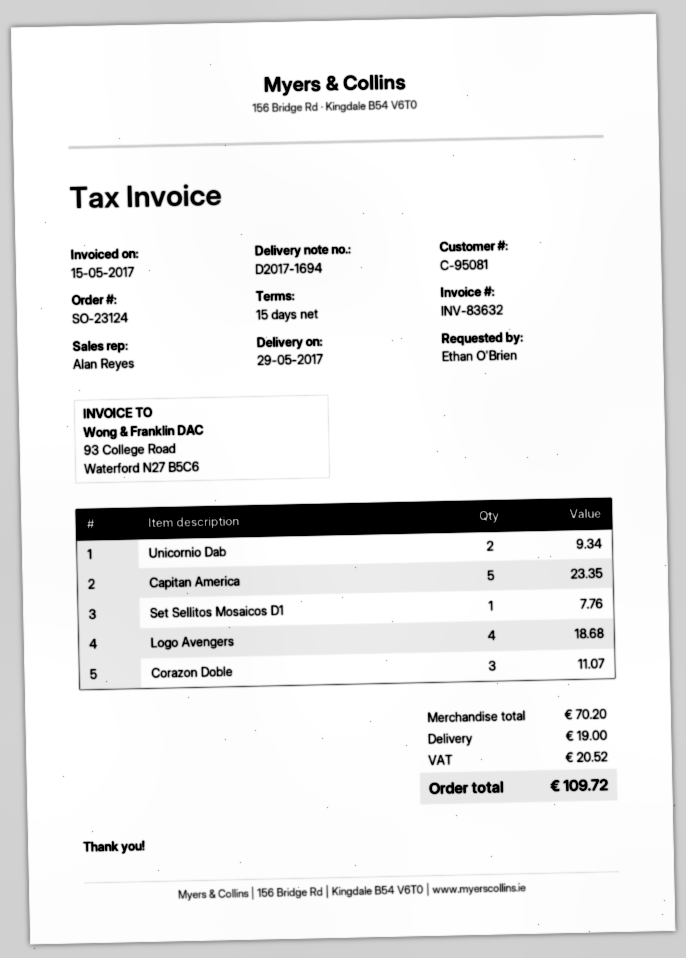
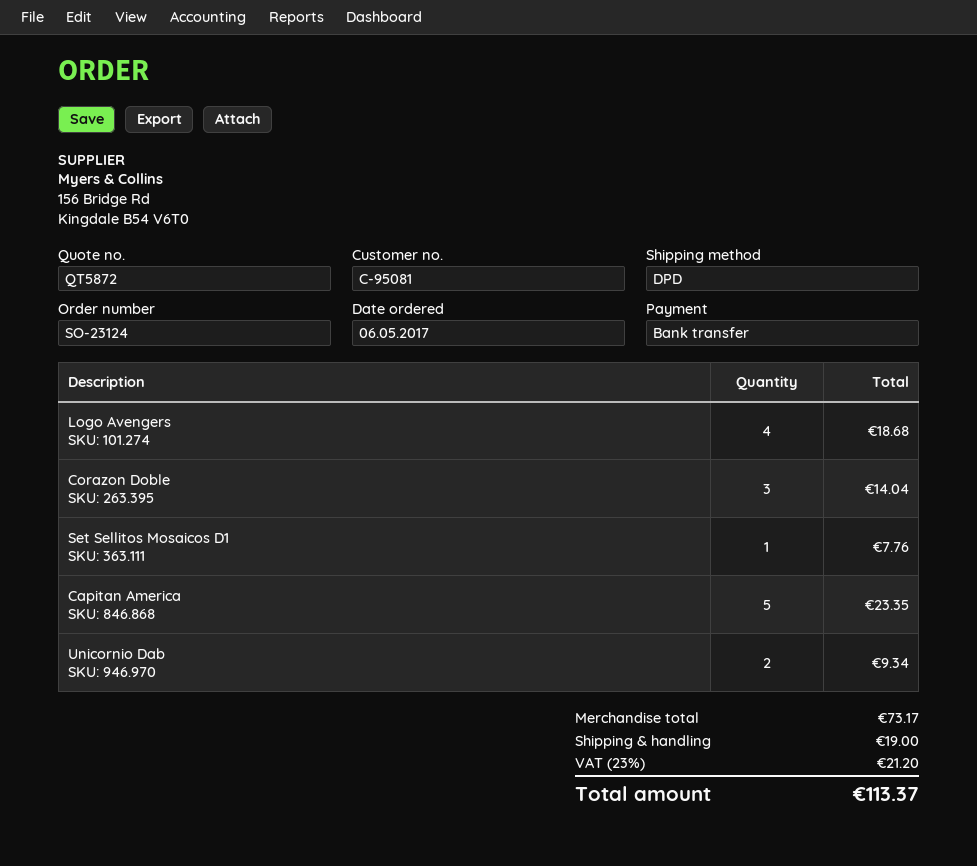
Corazon Doble: 3 for 11.07 -> 3 for 14.04
subtotal: 70.20 -> 73.17
tax: 20.52 -> 21.20
total: 109.72 -> 113.37

